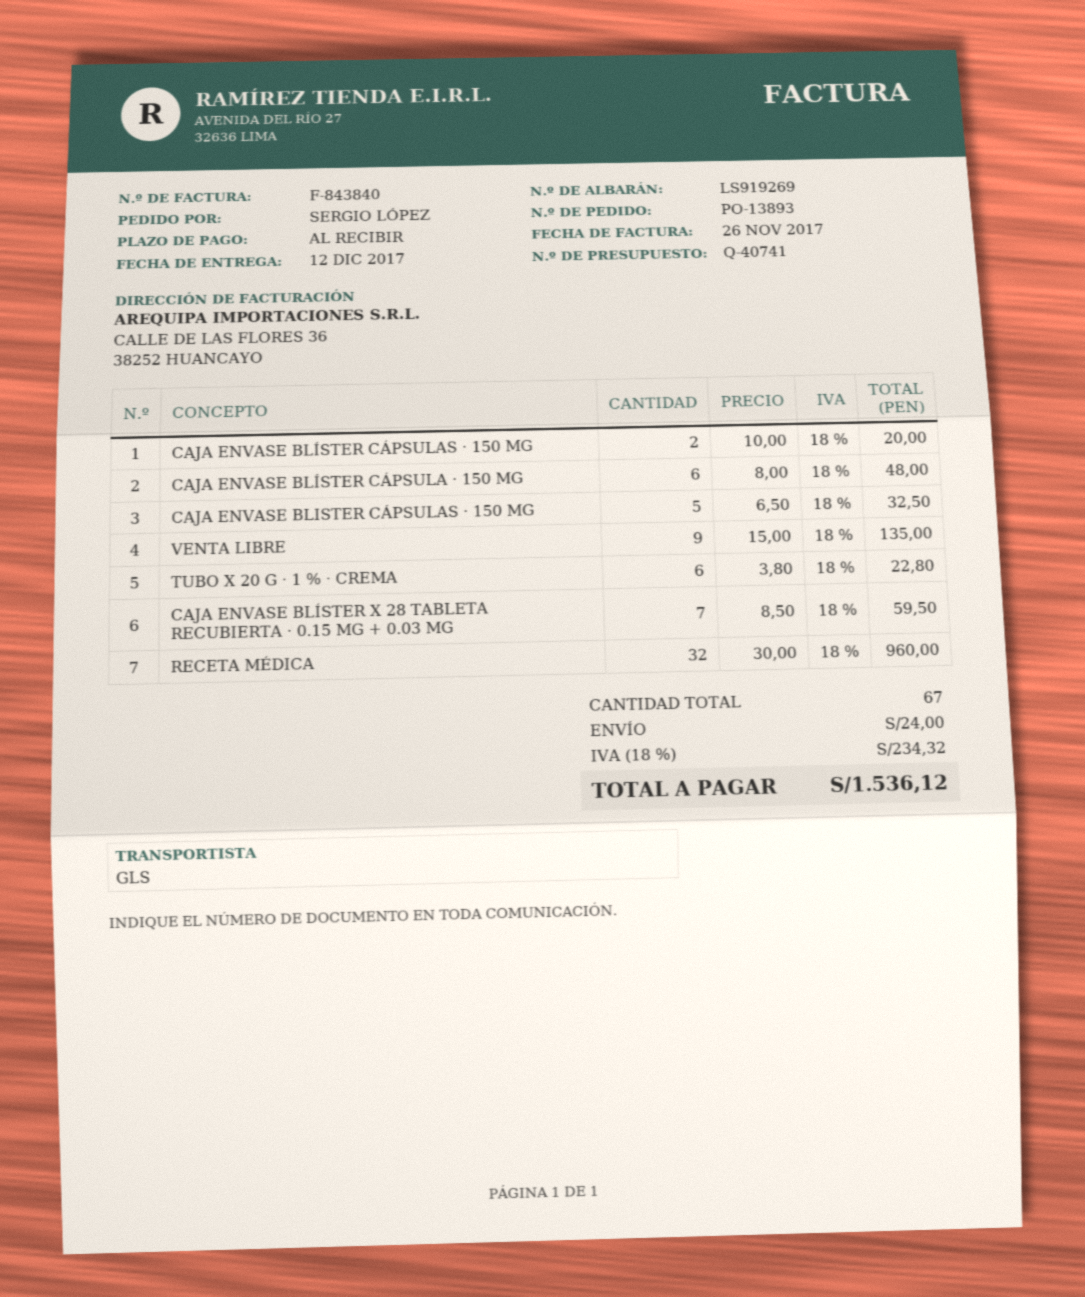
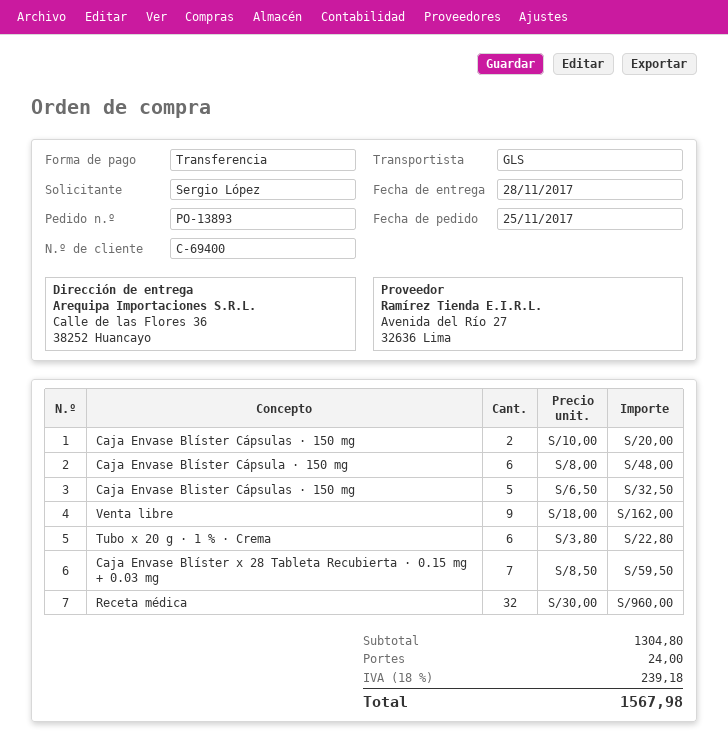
delivery date: 2017-12-12 -> 2017-11-28
VENTA LIBRE: 9 x 15.00 = 135.00 -> 9 x 18.00 = 162.00
tax: 18% = 234.32 -> 18% = 239.18
total: 1536.12 -> 1567.98

